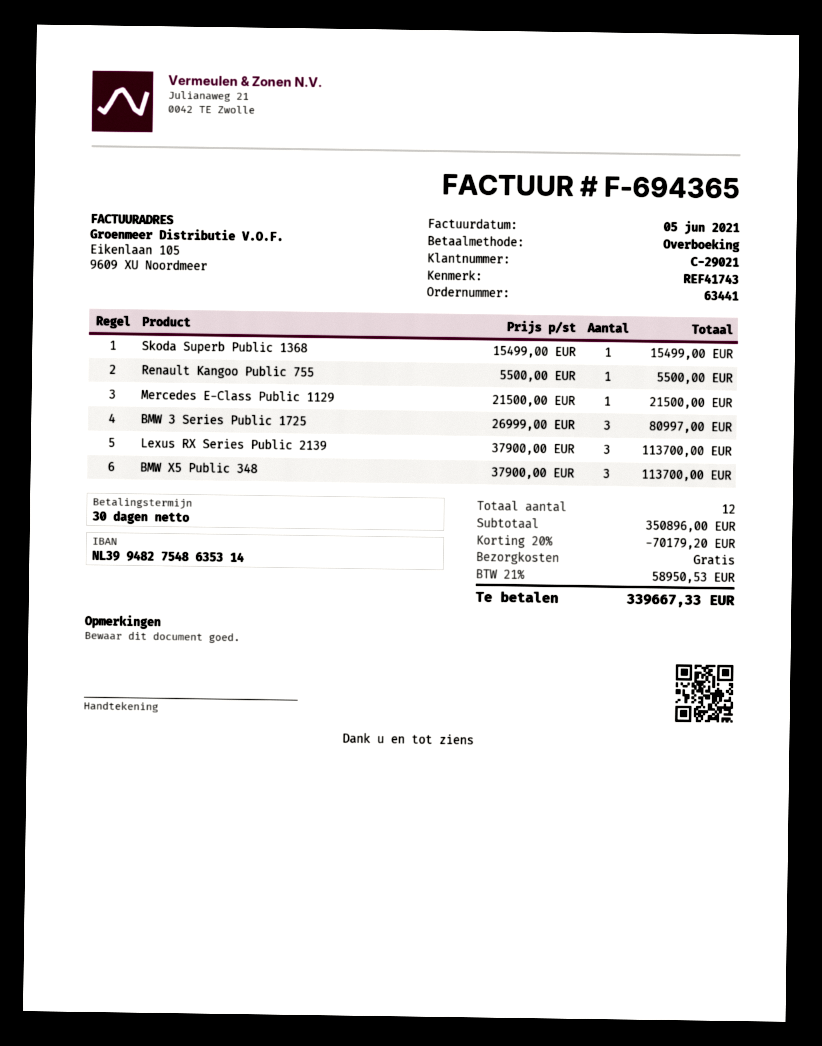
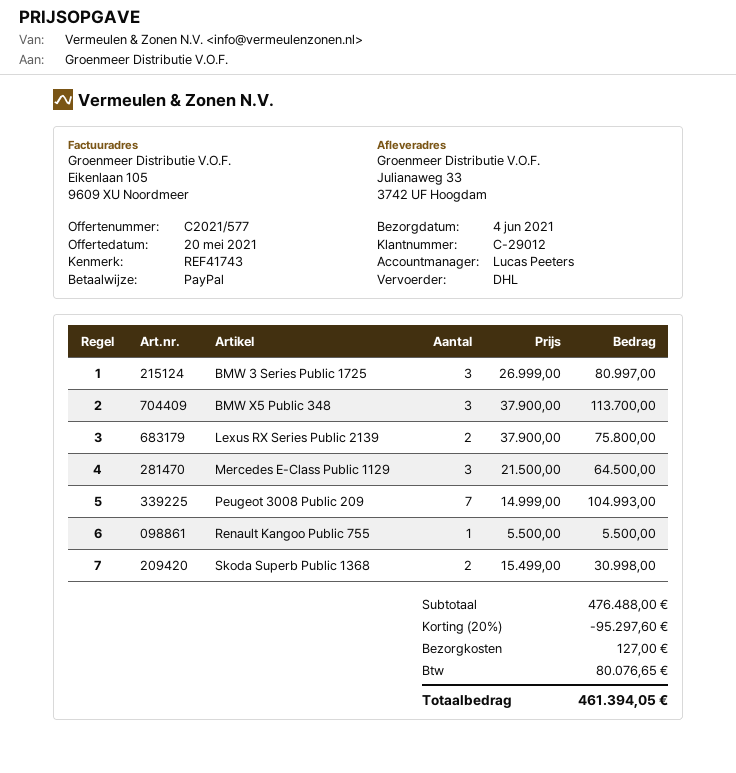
customer number: C-29021 -> C-29012
payment method: bank transfer -> PayPal
Skoda Superb Public 1368: 1 x 15499.00 = 15499.00 -> 2 x 15499.00 = 30998.00
Mercedes E-Class Public 1129: 1 x 21500.00 = 21500.00 -> 3 x 21500.00 = 64500.00
Lexus RX Series Public 2139: 3 x 37900.00 = 113700.00 -> 2 x 37900.00 = 75800.00
Peugeot 3008 Public 209: none -> 7 x 14999.00 = 104993.00
subtotal: 350896.00 -> 476488.00
discount: 20% = 70179.20 -> 20% = 95297.60
shipping: 0.00 -> 127.00
tax: 58950.53 -> 80076.65
total: 339667.33 -> 461394.05

